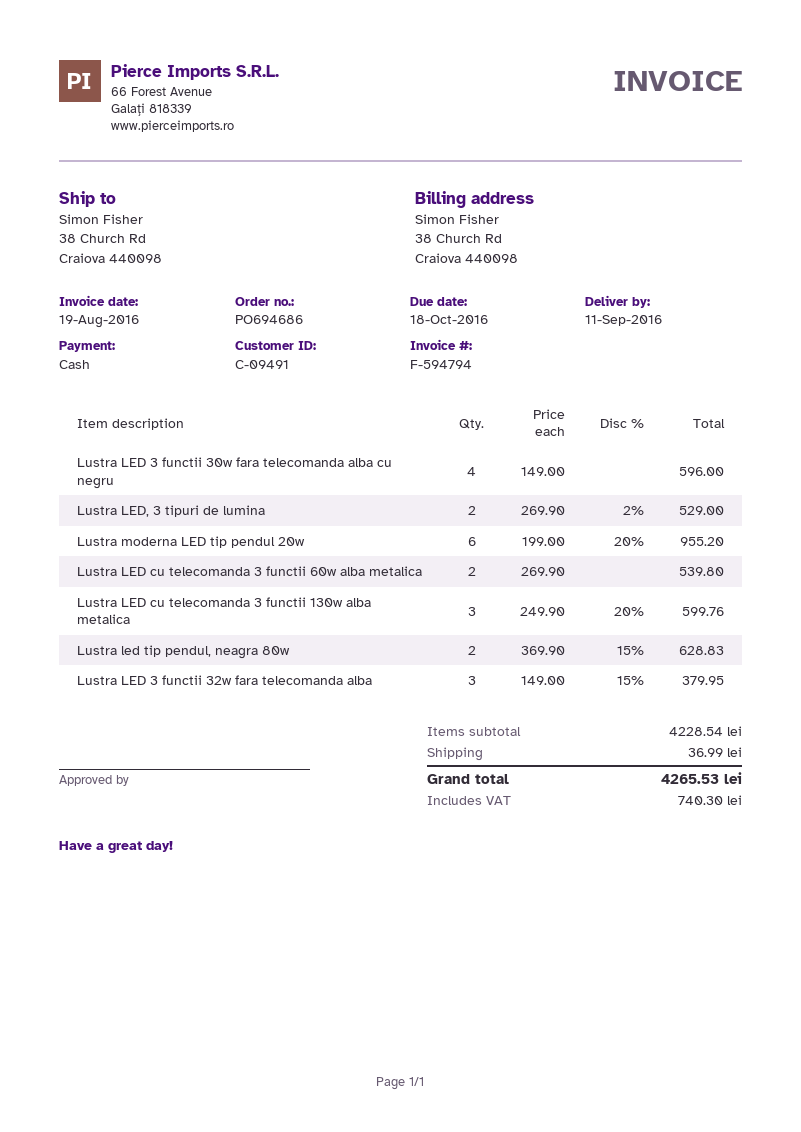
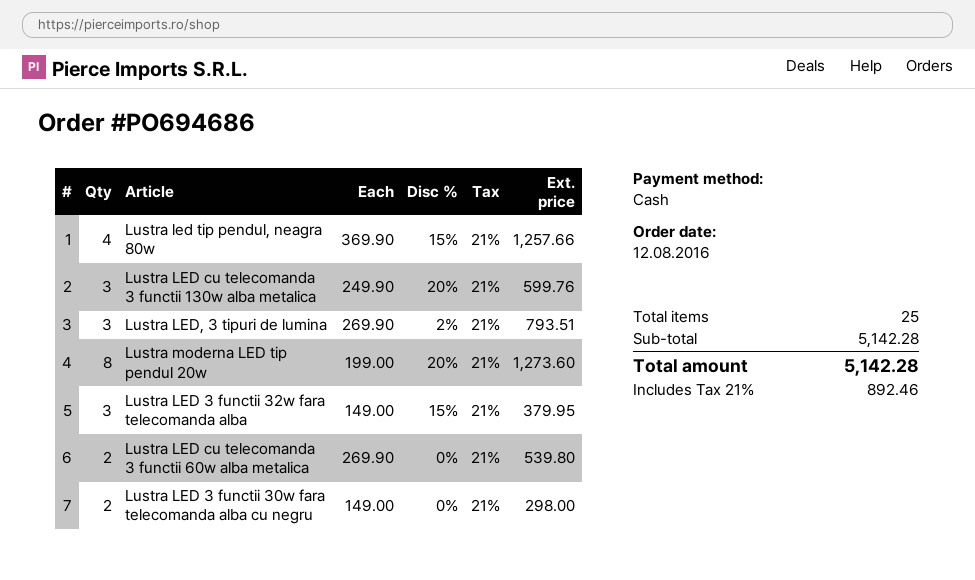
Lustra LED 3 functii 30w fara telecomanda alba cu negru: 4 x 149.00 = 596.00 -> 2 x 149.00 = 298.00
Lustra LED, 3 tipuri de lumina: 2 x 269.90 - 2% = 529.00 -> 3 x 269.90 - 2% = 793.51
Lustra moderna LED tip pendul 20w: 6 x 199.00 - 20% = 955.20 -> 8 x 199.00 - 20% = 1273.60
Lustra led tip pendul, neagra 80w: 2 x 369.90 - 15% = 628.83 -> 4 x 369.90 - 15% = 1257.66
subtotal: 4228.54 -> 5142.28
shipping: 36.99 -> none
tax: 740.30 -> 892.46
total: 4265.53 -> 5142.28

